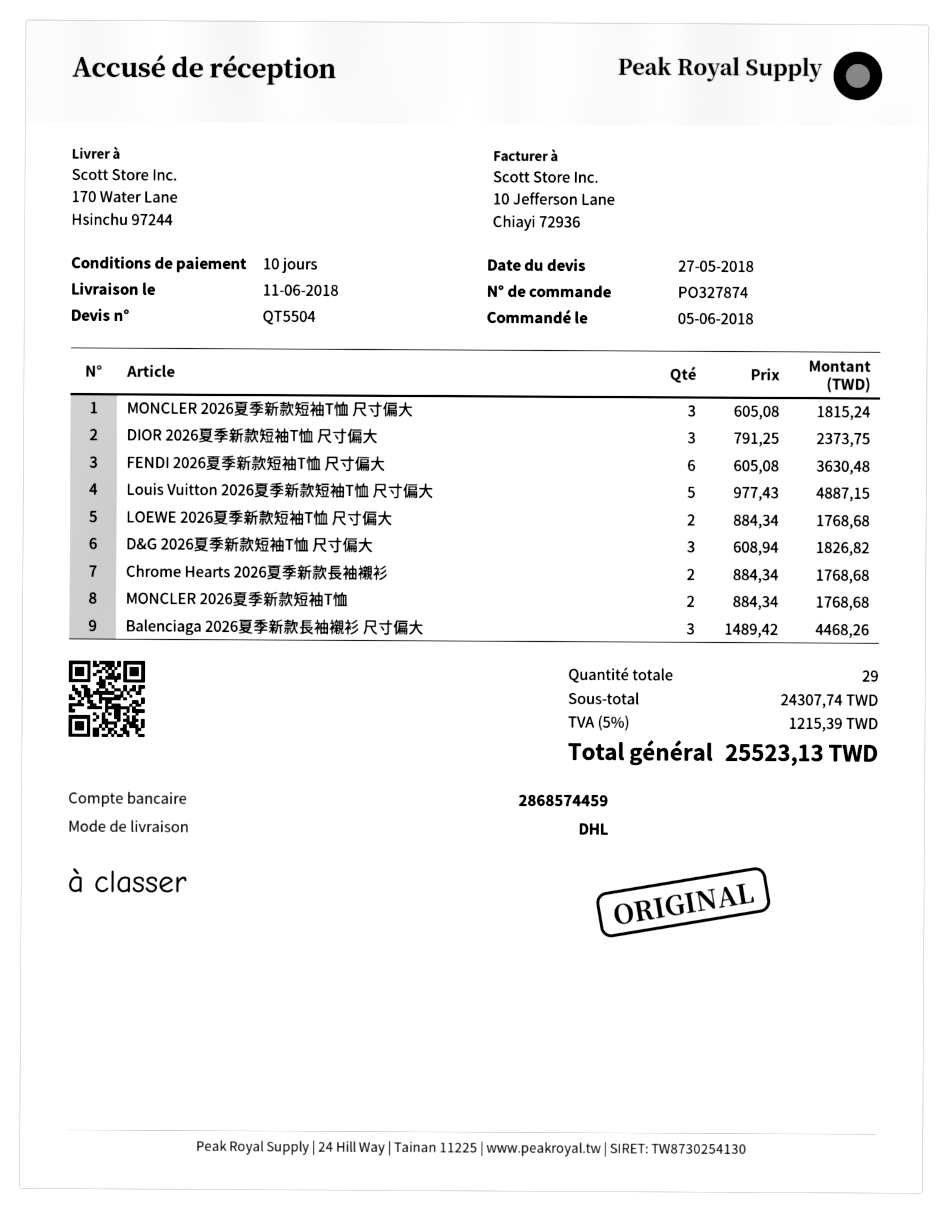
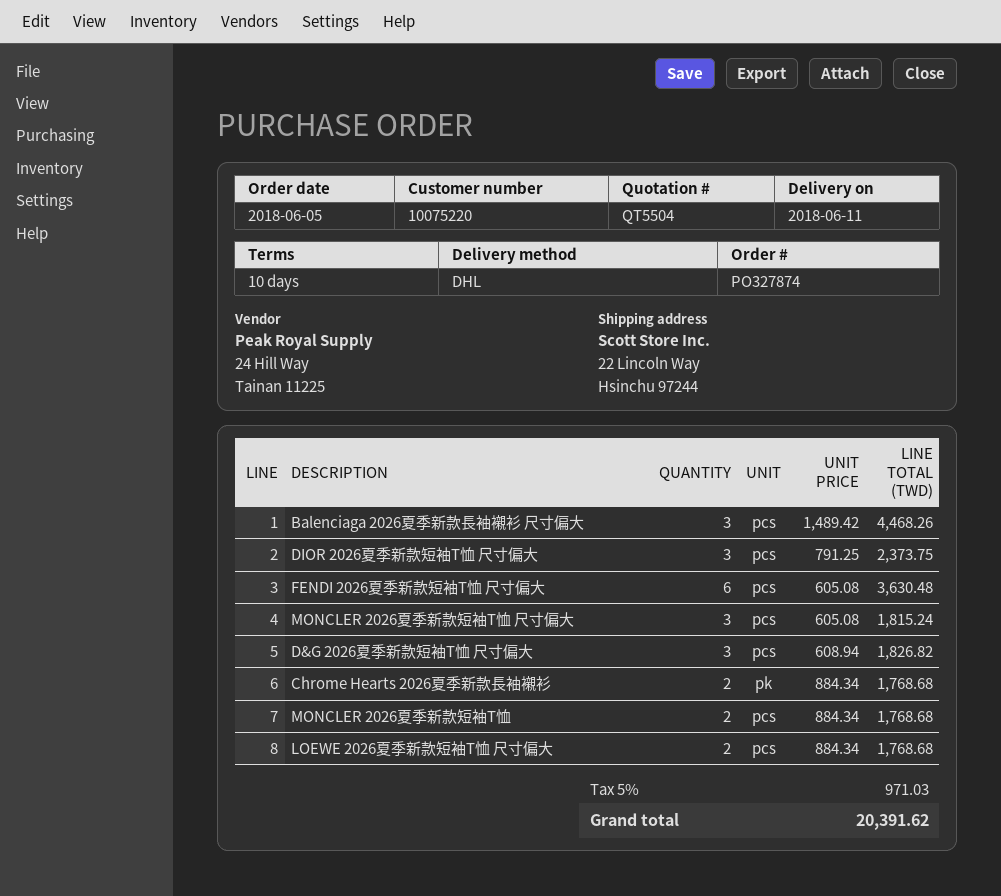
ship to: 170 Water Lane, Hsinchu 97244 -> 22 Lincoln Way, Hsinchu 97244
Louis Vuitton 2026夏季新款短袖T恤 尺寸偏大: 5 x 977.43 = 4887.15 -> none
tax: 5% = 1215.39 -> 5% = 971.03
total: 25523.13 -> 20391.62

